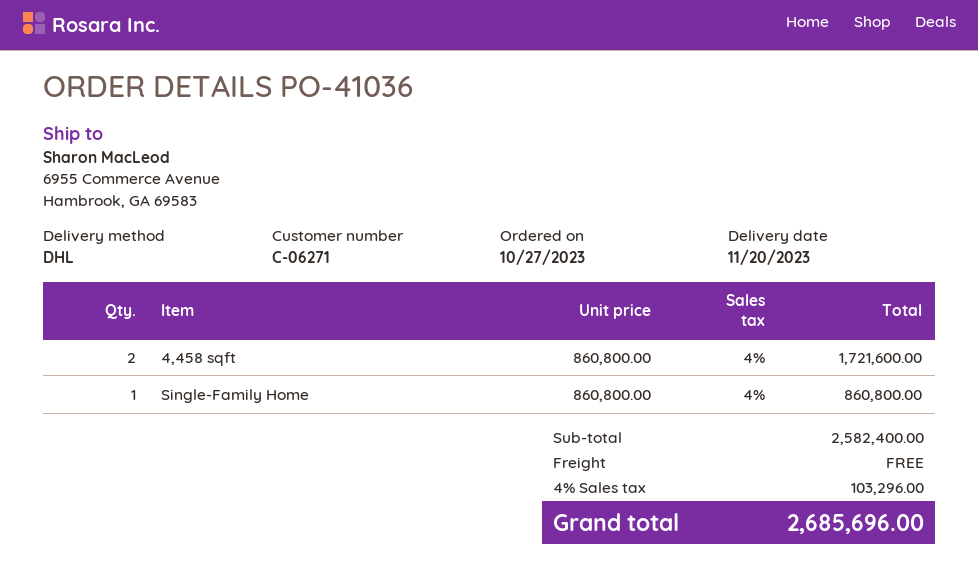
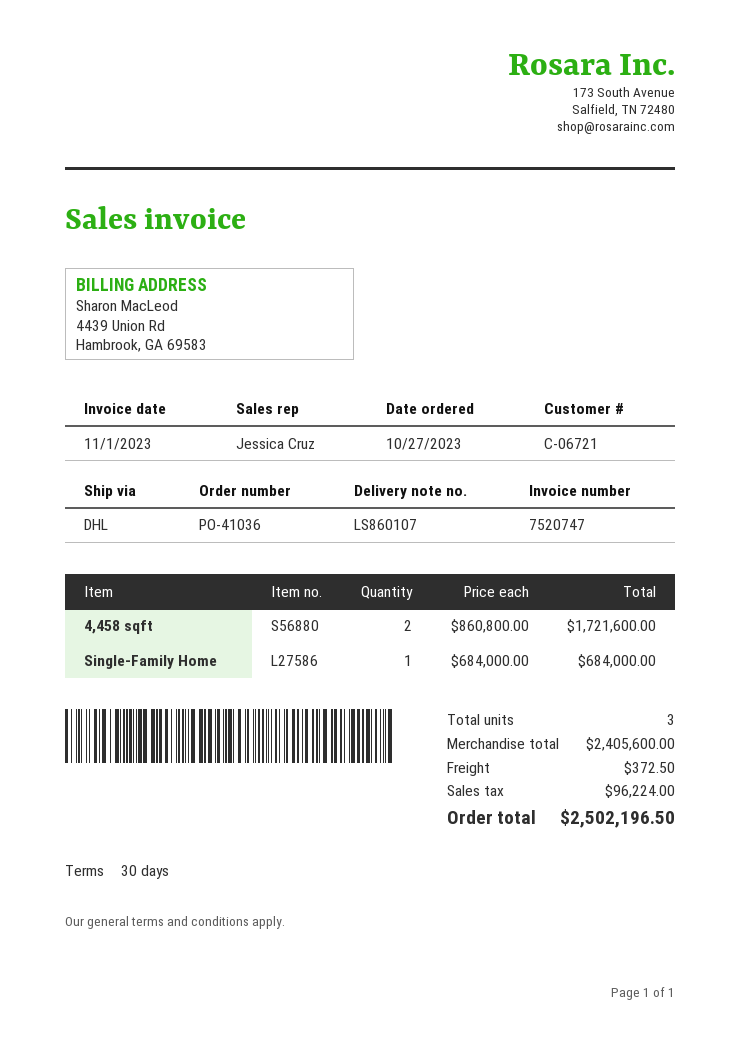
customer number: C-06271 -> C-06721
Single-Family Home: 1 x 860800.00 = 860800.00 -> 1 x 684000.00 = 684000.00
subtotal: 2582400.00 -> 2405600.00
shipping: 0.00 -> 372.50
tax: 103296.00 -> 96224.00
total: 2685696.00 -> 2502196.50

